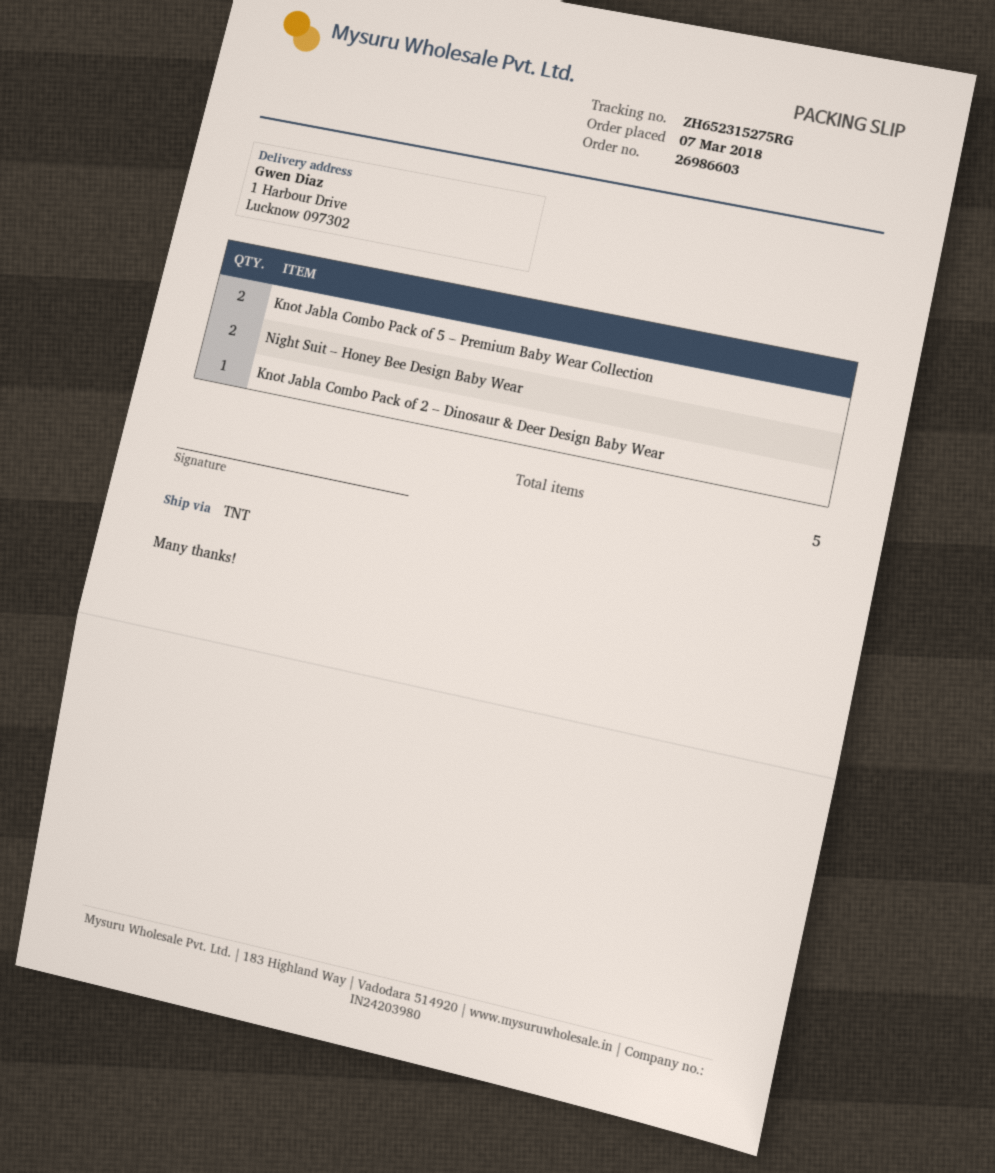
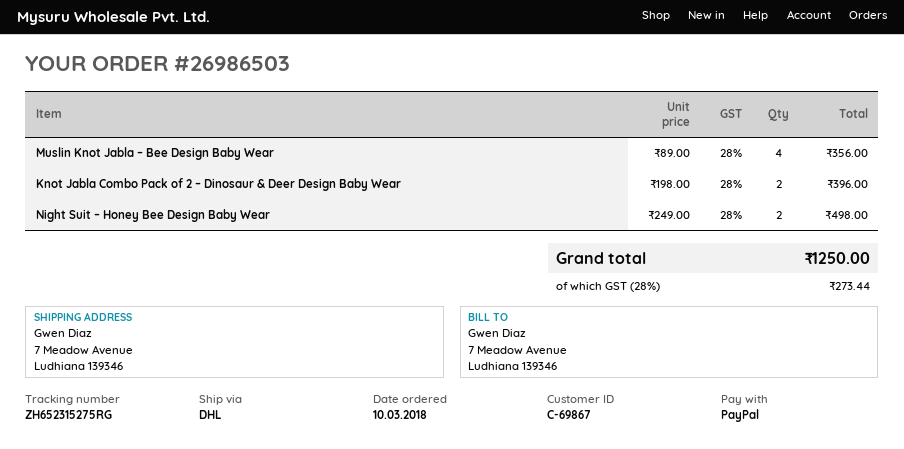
order number: 26986603 -> 26986503
order date: 2018-03-07 -> 2018-03-10
shipping method: TNT -> DHL
ship to: 1 Harbour Drive, Lucknow 097302 -> 7 Meadow Avenue, Ludhiana 139346
Knot Jabla Combo Pack of 5 – Premium Baby Wear Collection: 2 -> none
Knot Jabla Combo Pack of 2 – Dinosaur & Deer Design Baby Wear: 1 -> 2
Muslin Knot Jabla – Bee Design Baby Wear: none -> 4

